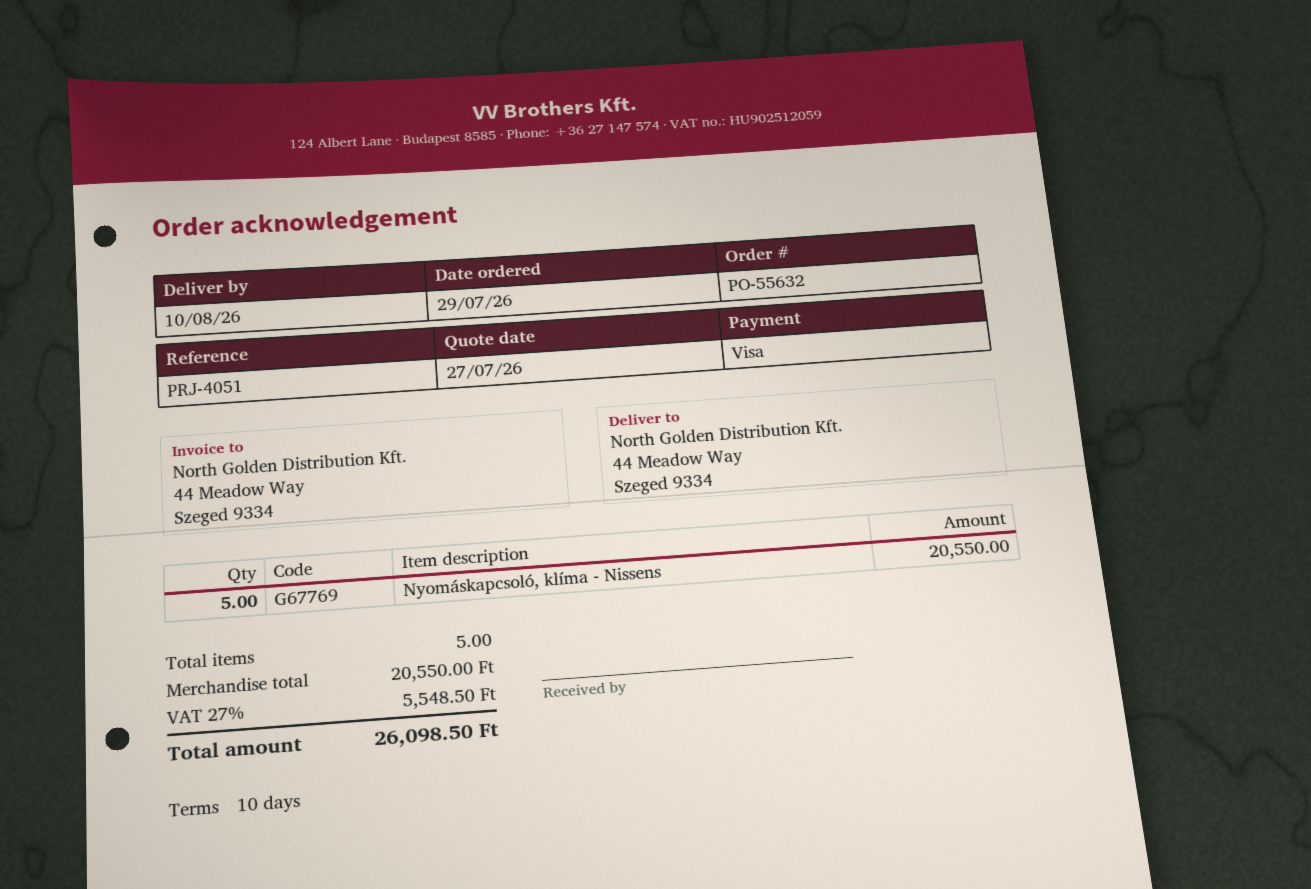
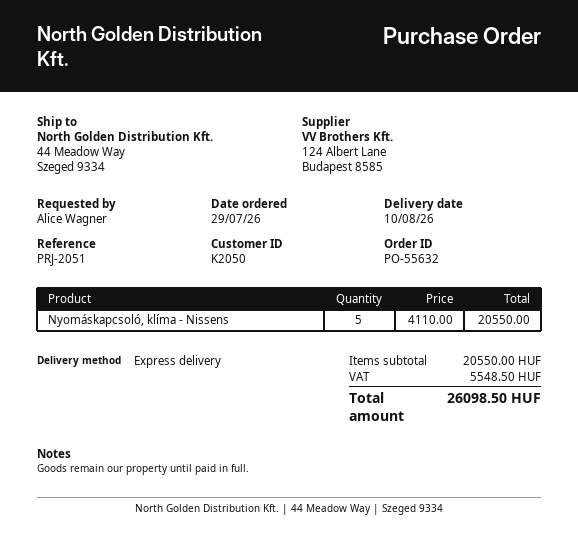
reference: PRJ-4051 -> PRJ-2051

